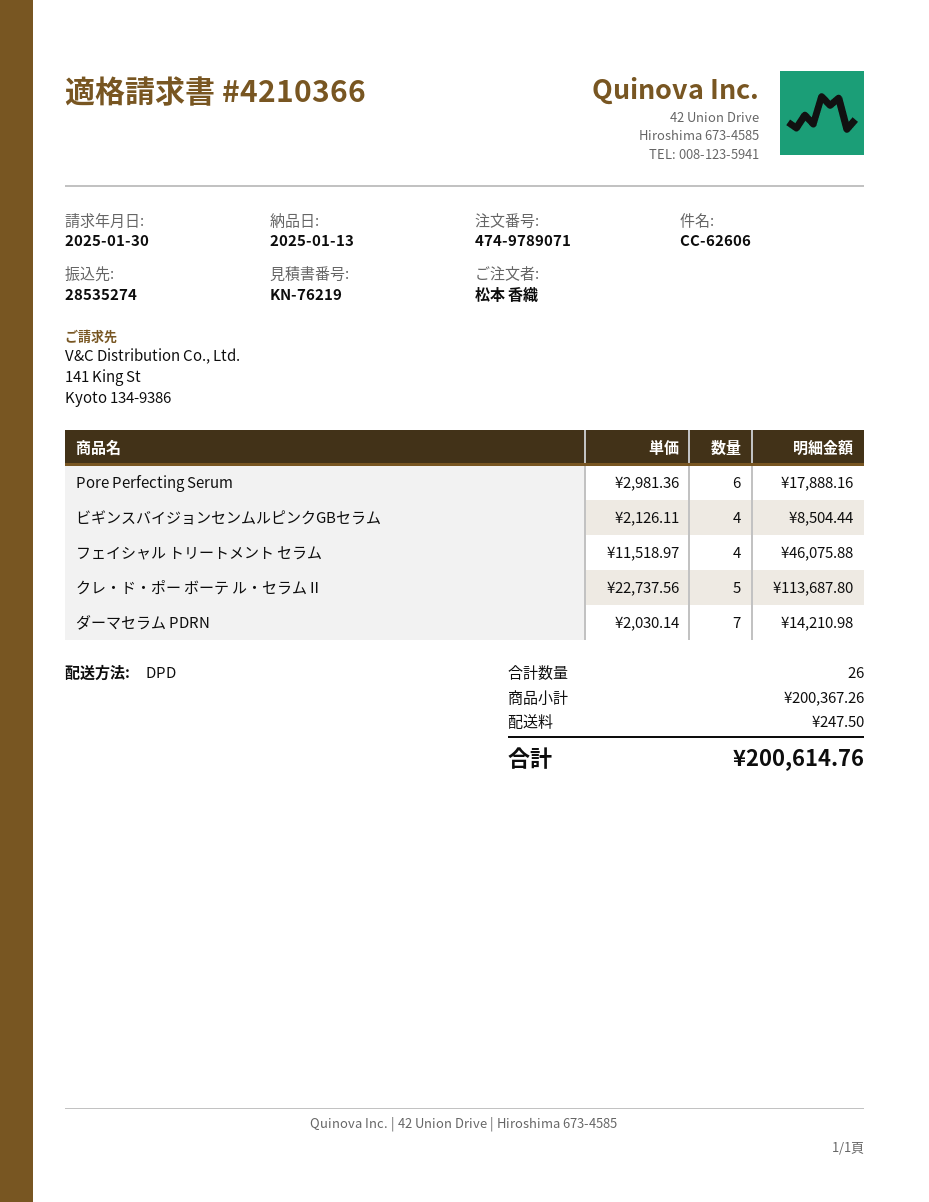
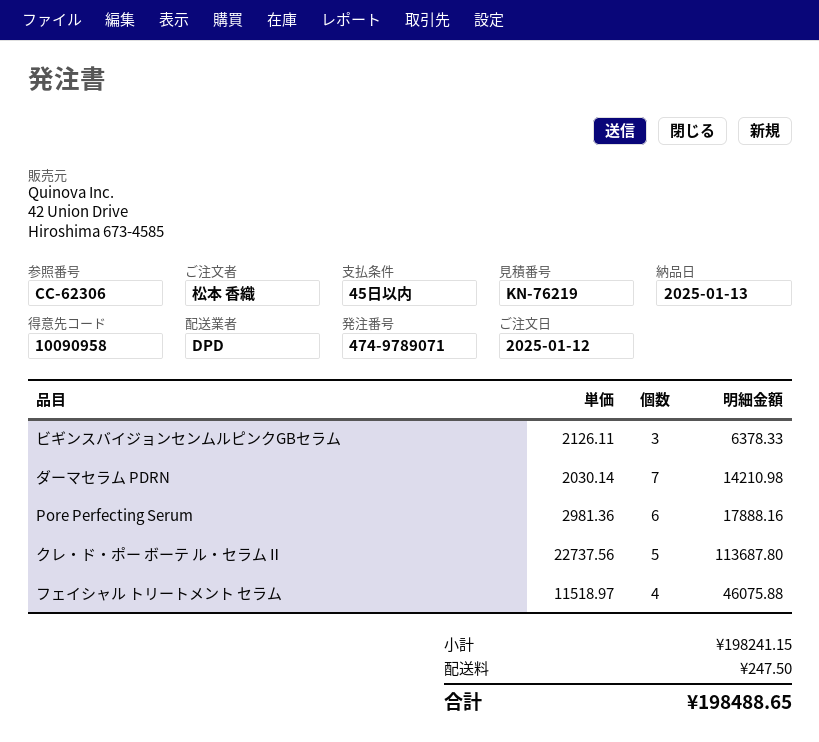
reference: CC-62606 -> CC-62306
ビギンスバイジョンセンムルピンクGBセラム: 4 x 2126.11 = 8504.44 -> 3 x 2126.11 = 6378.33
subtotal: 200367.26 -> 198241.15
total: 200614.76 -> 198488.65

